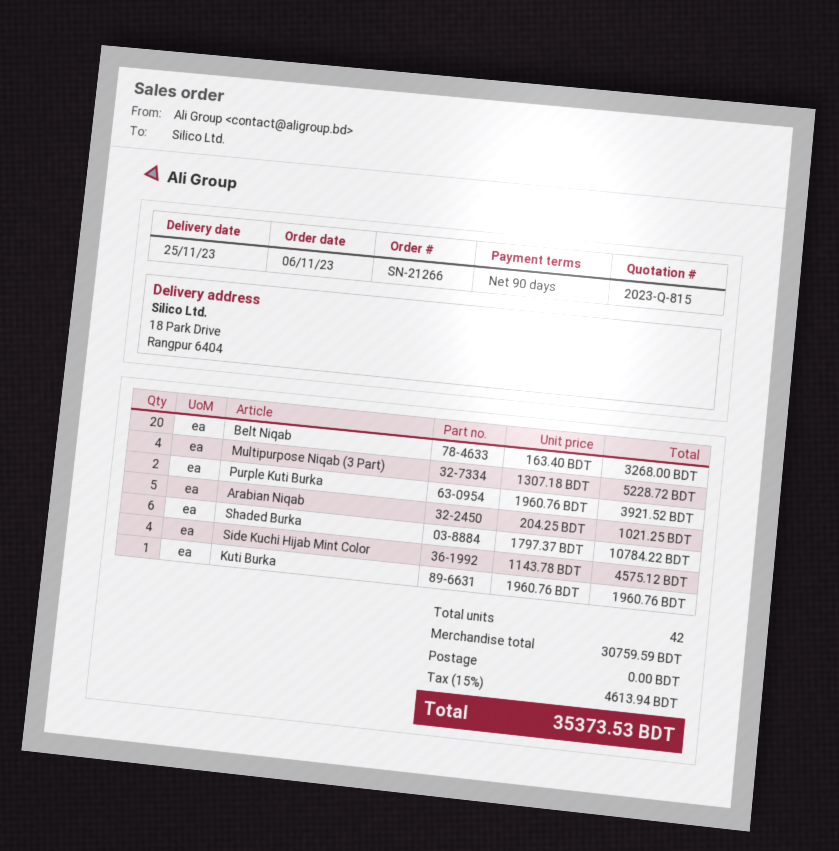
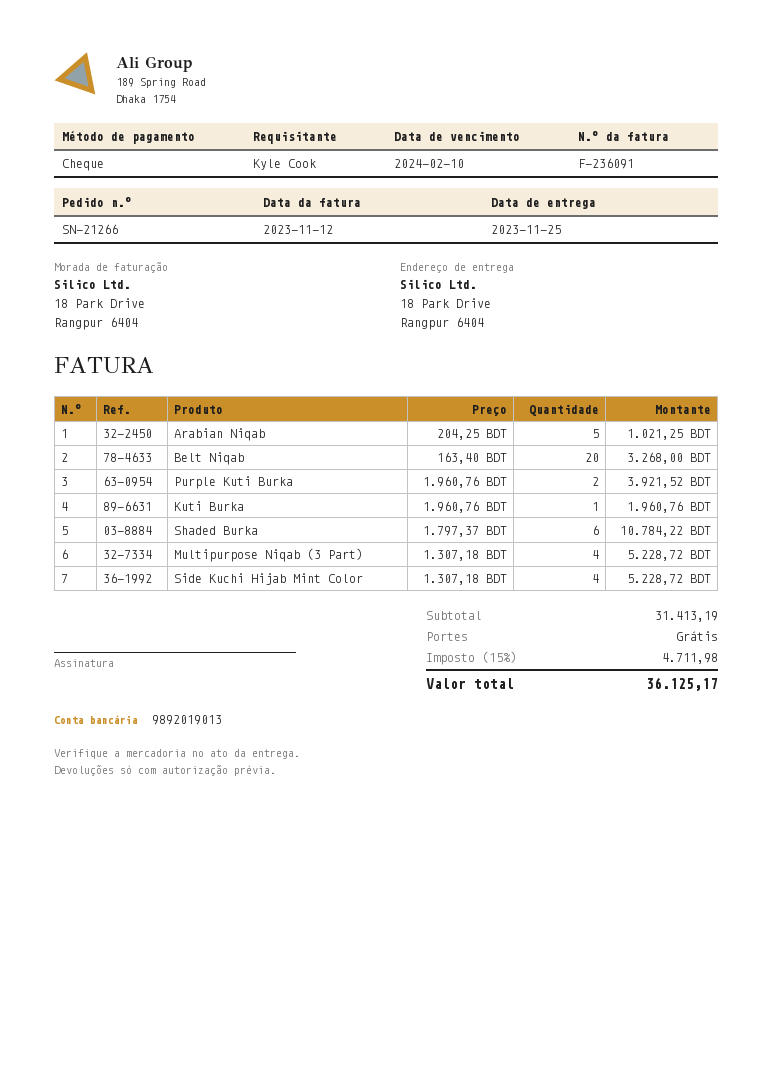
Side Kuchi Hijab Mint Color: 4 x 1143.78 = 4575.12 -> 4 x 1307.18 = 5228.72
subtotal: 30759.59 -> 31413.19
tax: 15% = 4613.94 -> 15% = 4711.98
total: 35373.53 -> 36125.17

